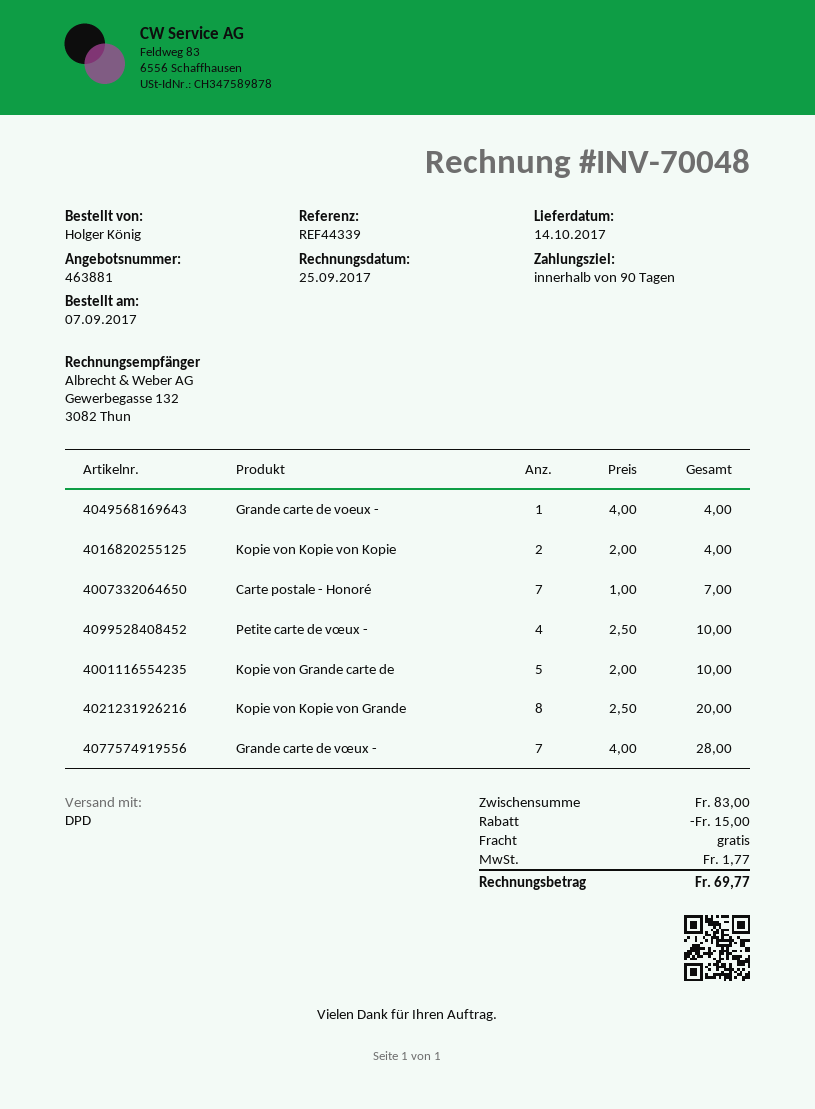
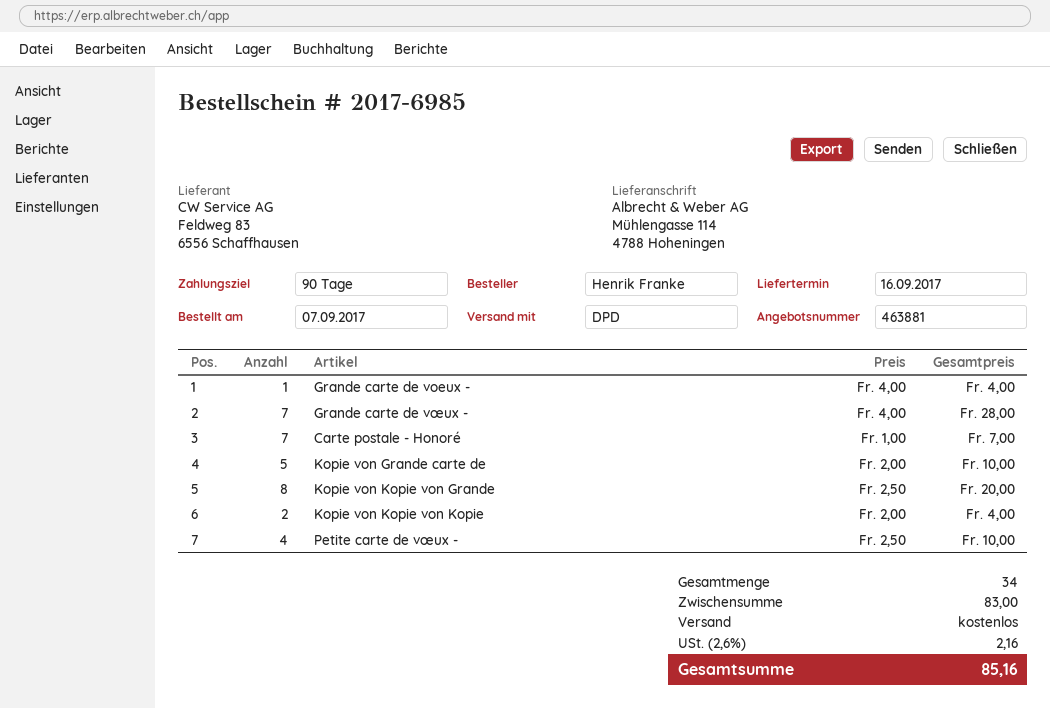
delivery date: 2017-10-14 -> 2017-09-16
ordered by: Holger König -> Henrik Franke
discount: 15.00 -> none
tax: 1.77 -> 2.16
total: 69.77 -> 85.16

